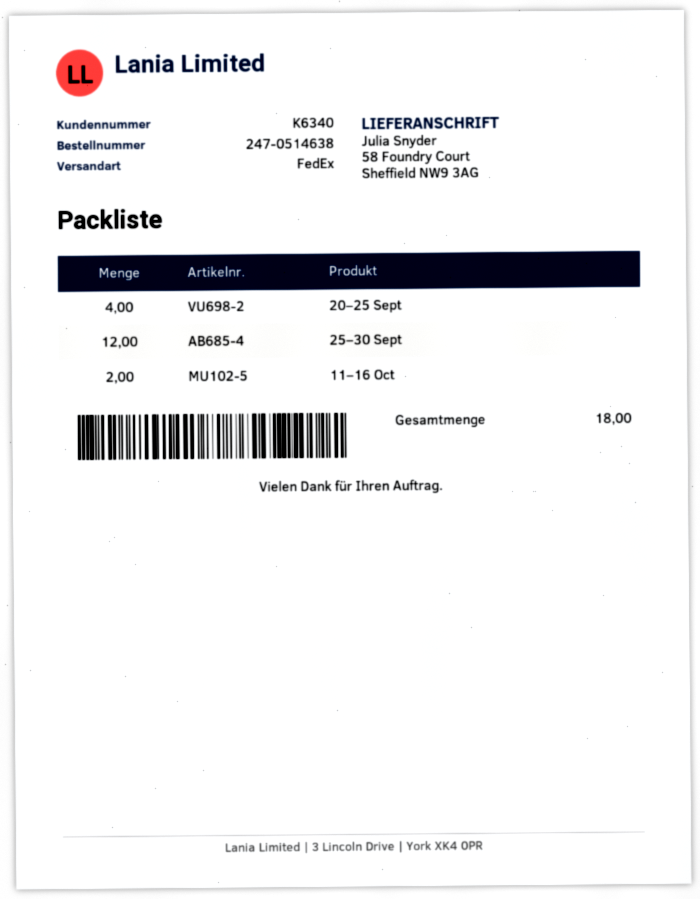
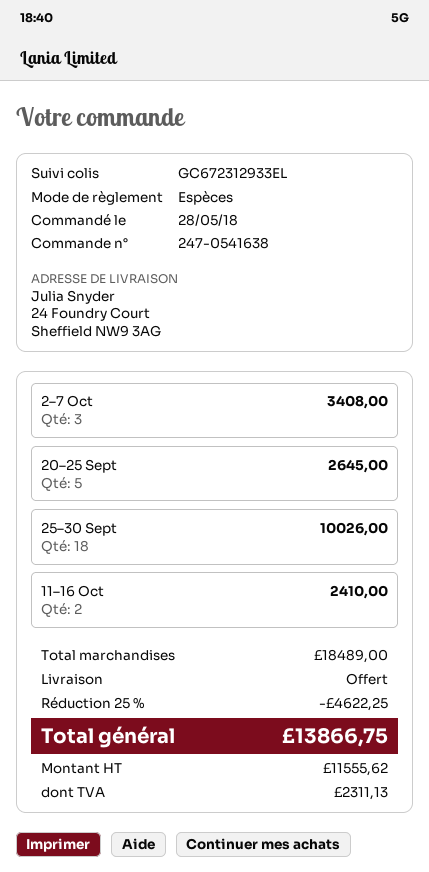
order number: 247-0514638 -> 247-0541638
ship to: 58 Foundry Court, Sheffield NW9 3AG -> 24 Foundry Court, Sheffield NW9 3AG
20–25 Sept: 4 -> 5
25–30 Sept: 12 -> 18
2–7 Oct: none -> 3

